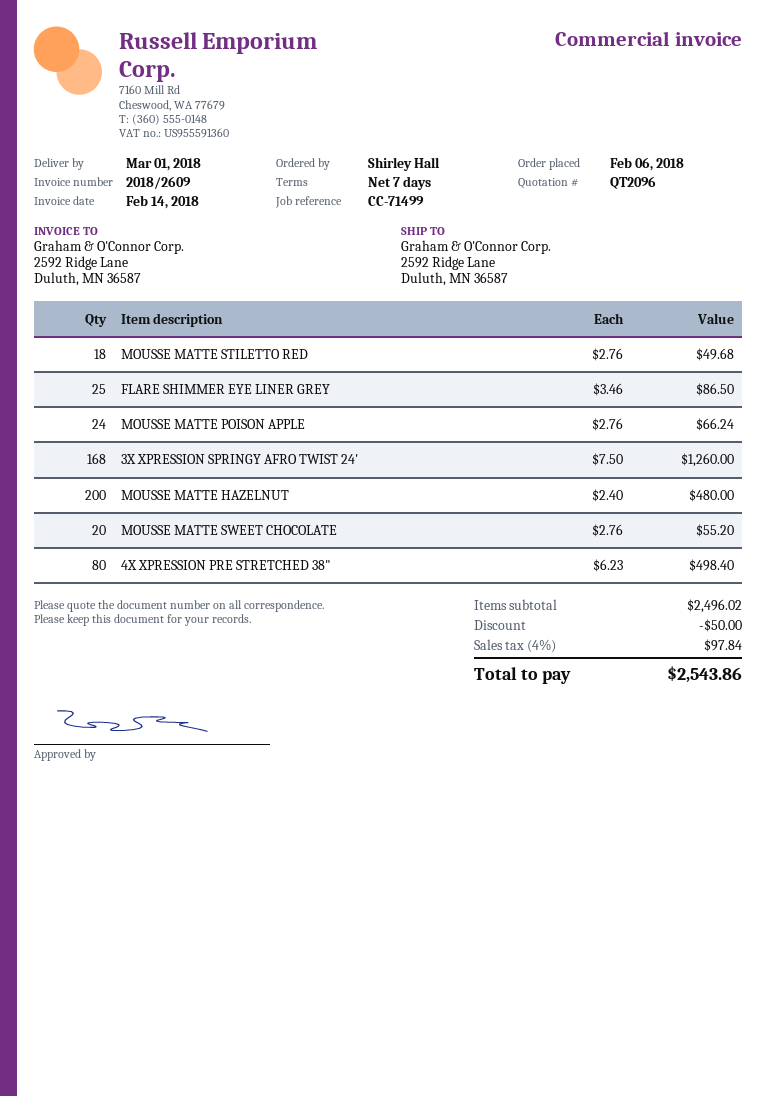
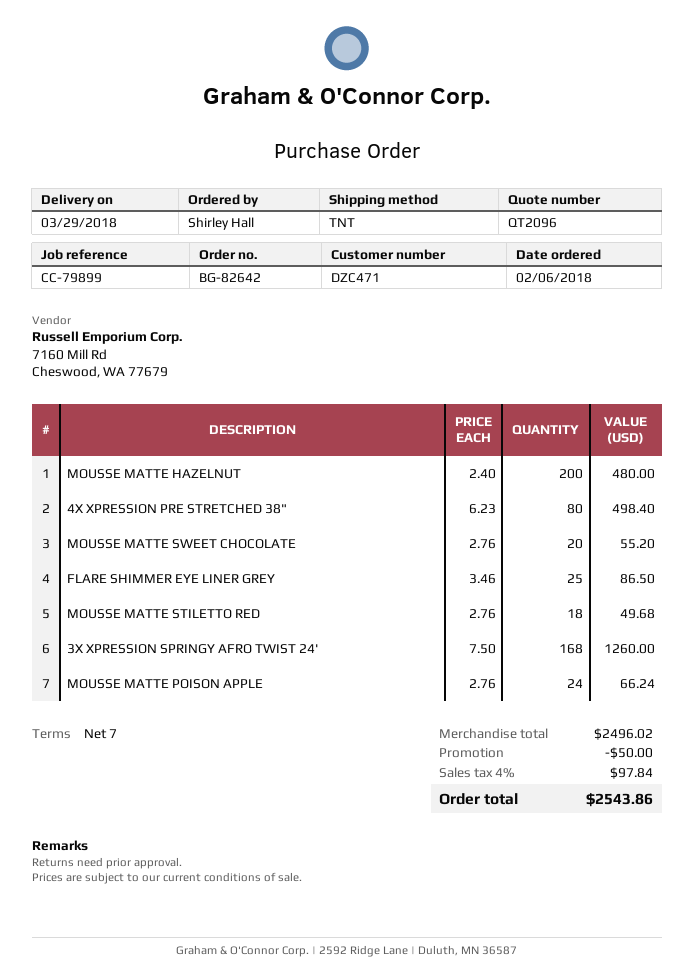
delivery date: 2018-03-01 -> 2018-03-29
reference: CC-71499 -> CC-79899

